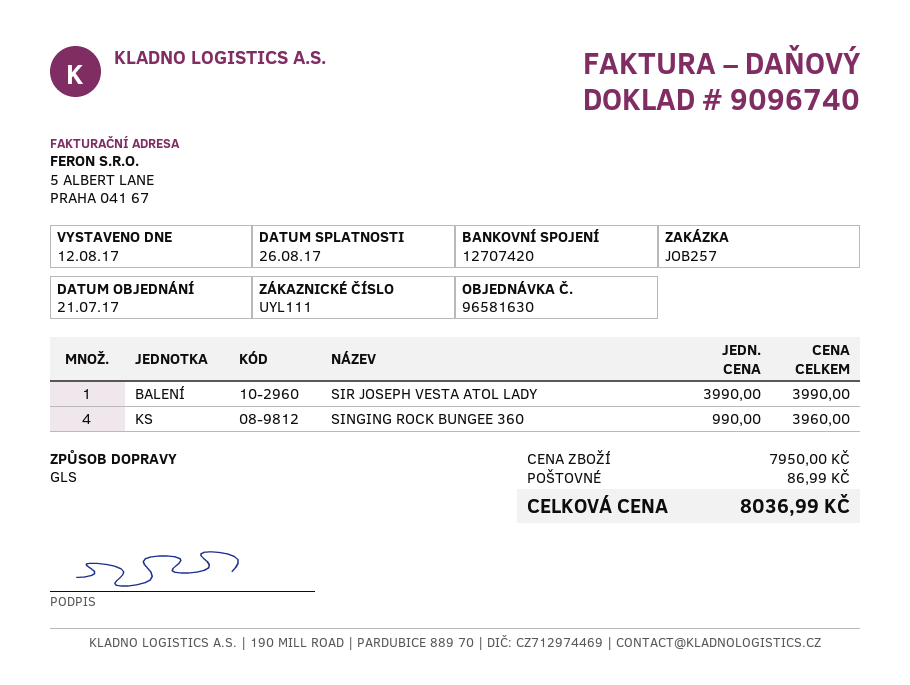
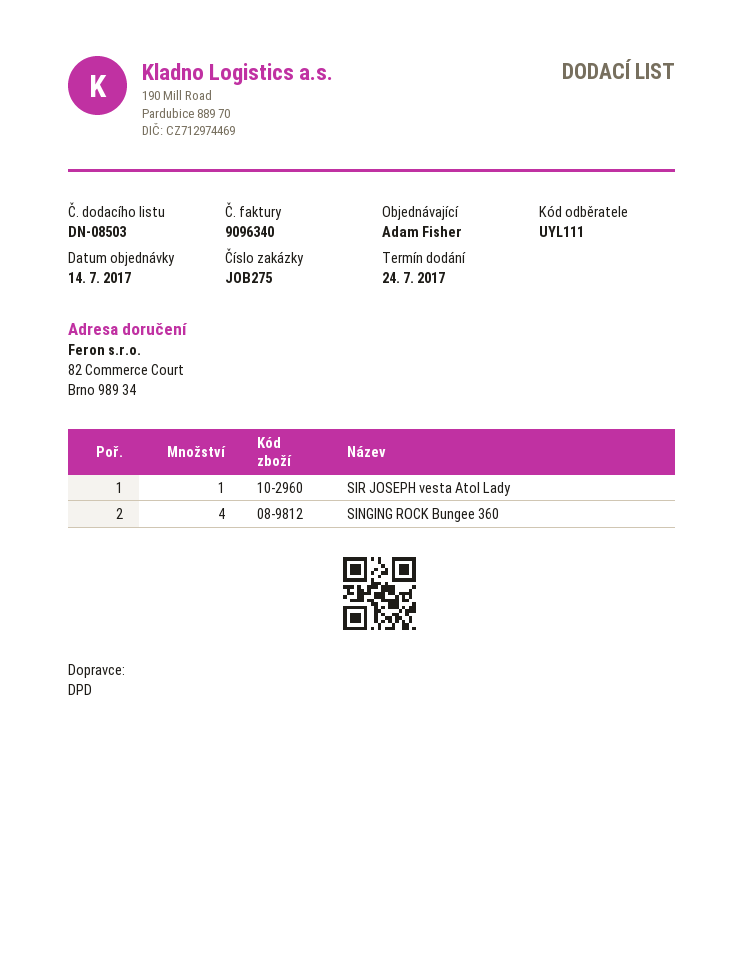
order date: 2017-07-21 -> 2017-07-14
invoice number: 9096740 -> 9096340
reference: JOB257 -> JOB275
shipping method: GLS -> DPD

